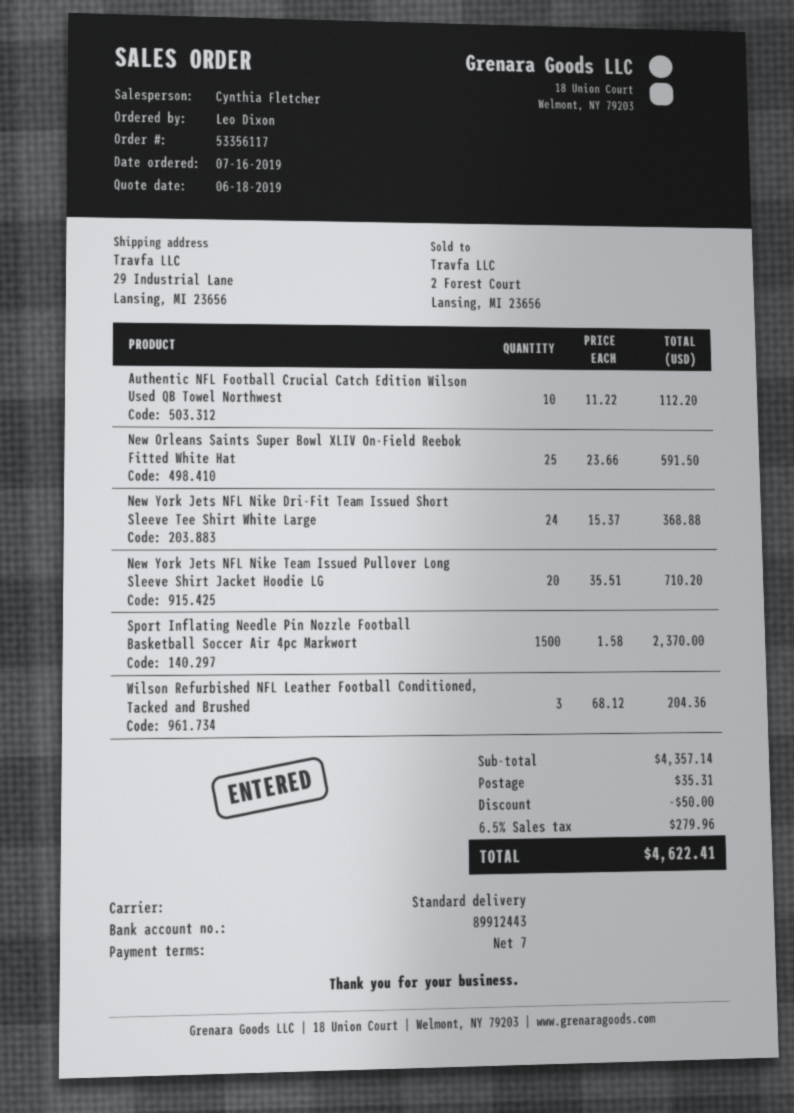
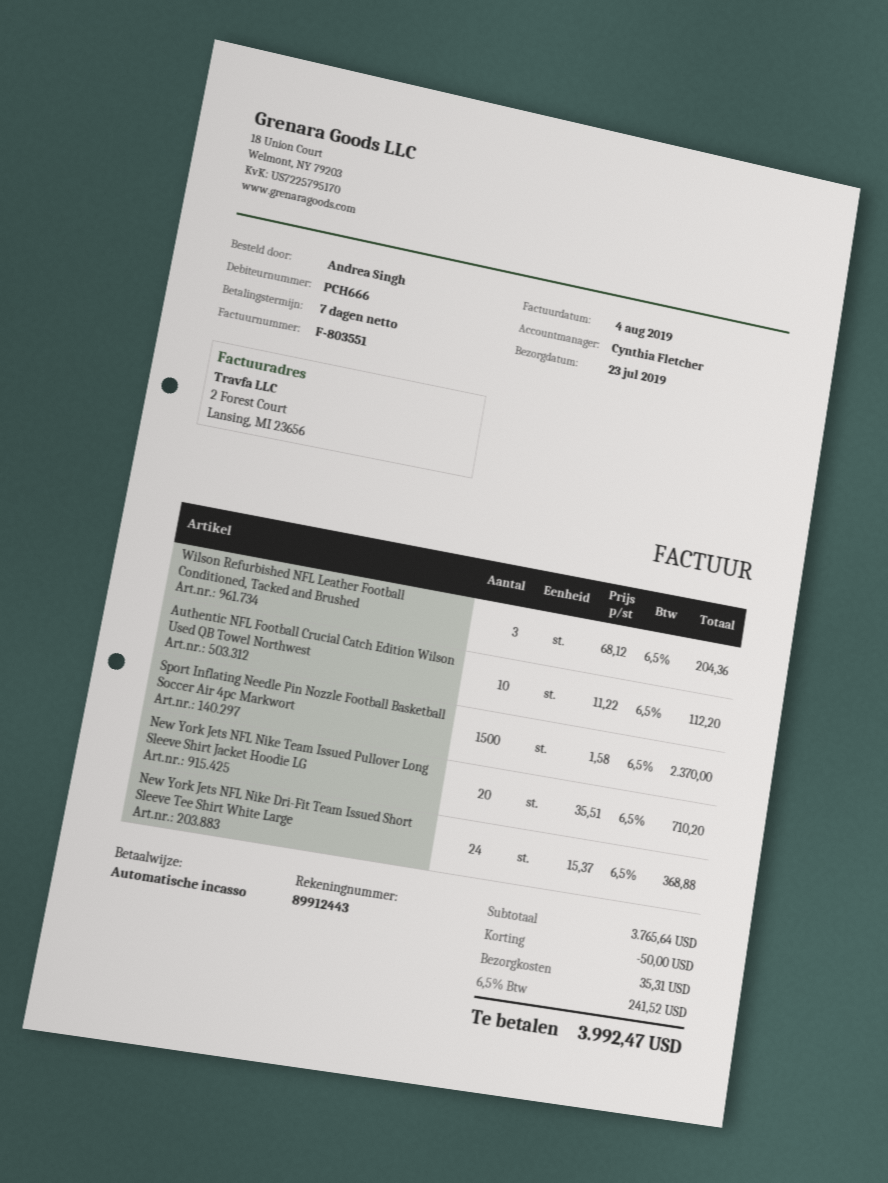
ordered by: Leo Dixon -> Andrea Singh
New Orleans Saints Super Bowl XLIV On-Field Reebok Fitted White Hat: 25 x 23.66 = 591.50 -> none
subtotal: 4357.14 -> 3765.64
tax: 6.5% = 279.96 -> 6.5% = 241.52
total: 4622.41 -> 3992.47

